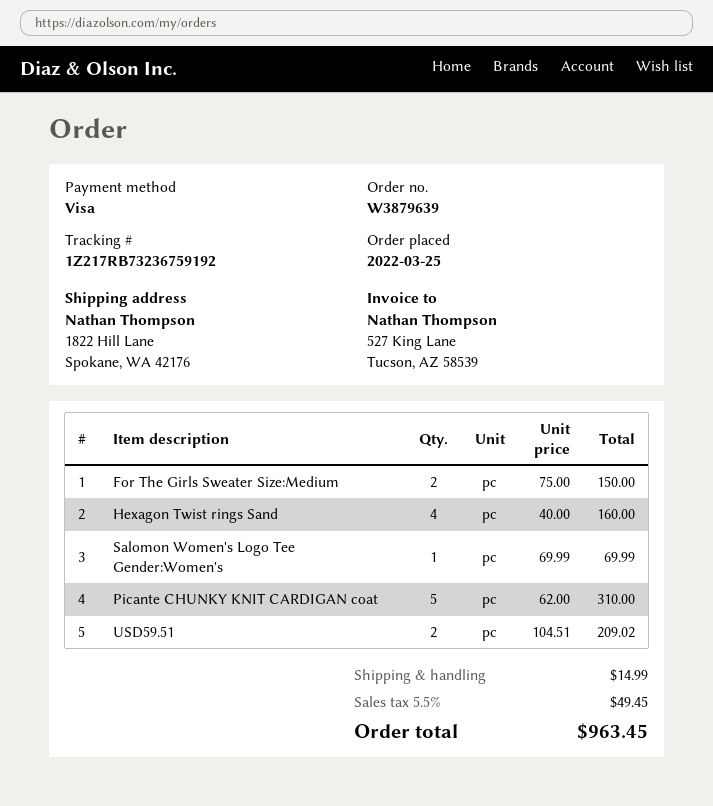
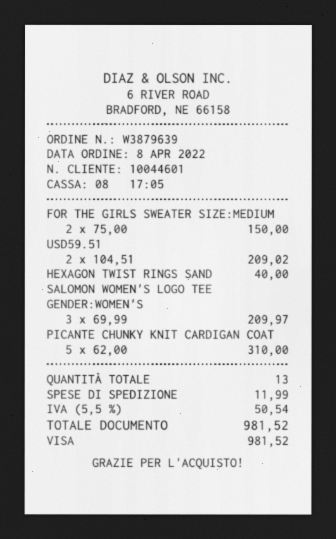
order date: 2022-03-25 -> 2022-04-08
Hexagon Twist rings Sand: 4 x 40.00 = 160.00 -> 1 x 40.00 = 40.00
Salomon Women's Logo Tee Gender:Women's: 1 x 69.99 = 69.99 -> 3 x 69.99 = 209.97
shipping: 14.99 -> 11.99
tax: 5.5% = 49.45 -> 5.5% = 50.54
total: 963.45 -> 981.52

